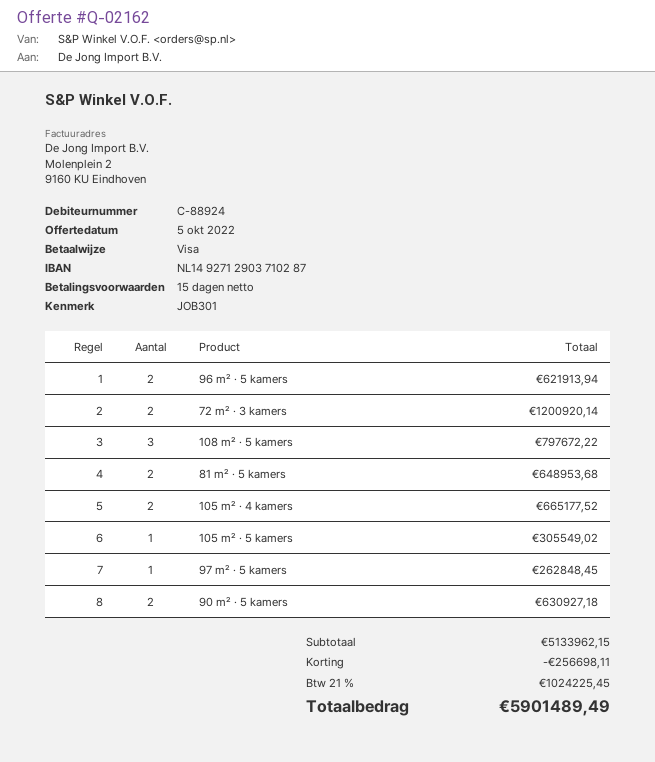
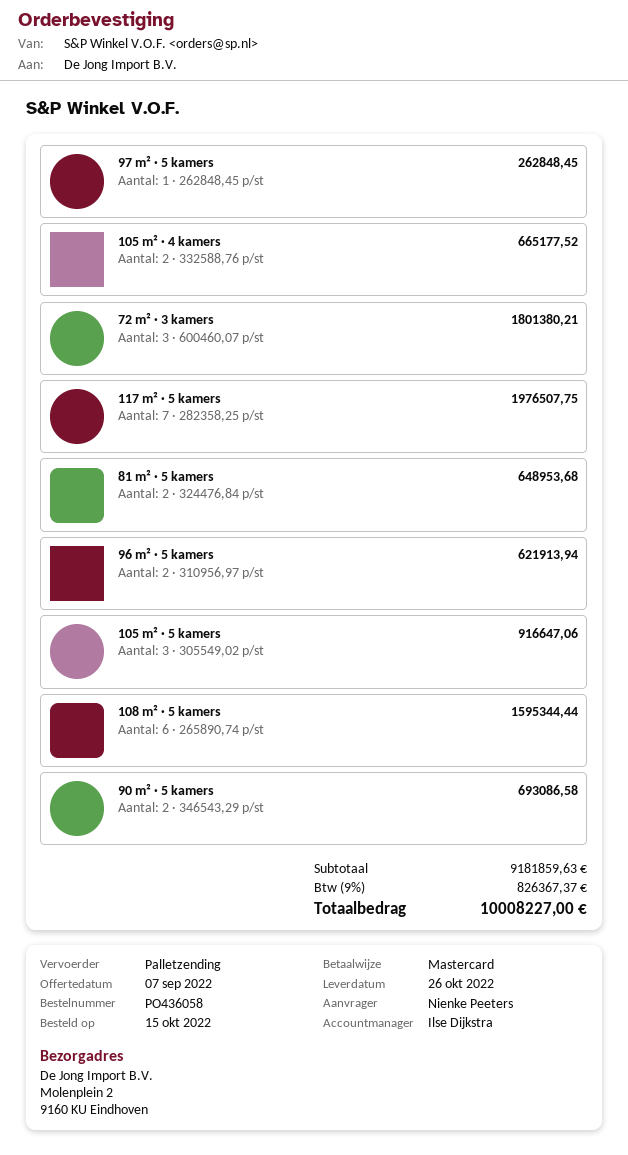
quote date: 2022-10-05 -> 2022-09-07
payment method: Visa -> Mastercard
72 m² · 3 kamers: 2 for 1200920.14 -> 3 for 1801380.21
108 m² · 5 kamers: 3 for 797672.22 -> 6 for 1595344.44
105 m² · 5 kamers: 1 for 305549.02 -> 3 for 916647.06
90 m² · 5 kamers: 2 for 630927.18 -> 2 for 693086.58
117 m² · 5 kamers: none -> 7 for 1976507.75
subtotal: 5133962.15 -> 9181859.63
discount: 256698.11 -> none
tax: 21% = 1024225.45 -> 9% = 826367.37
total: 5901489.49 -> 10008227.00

